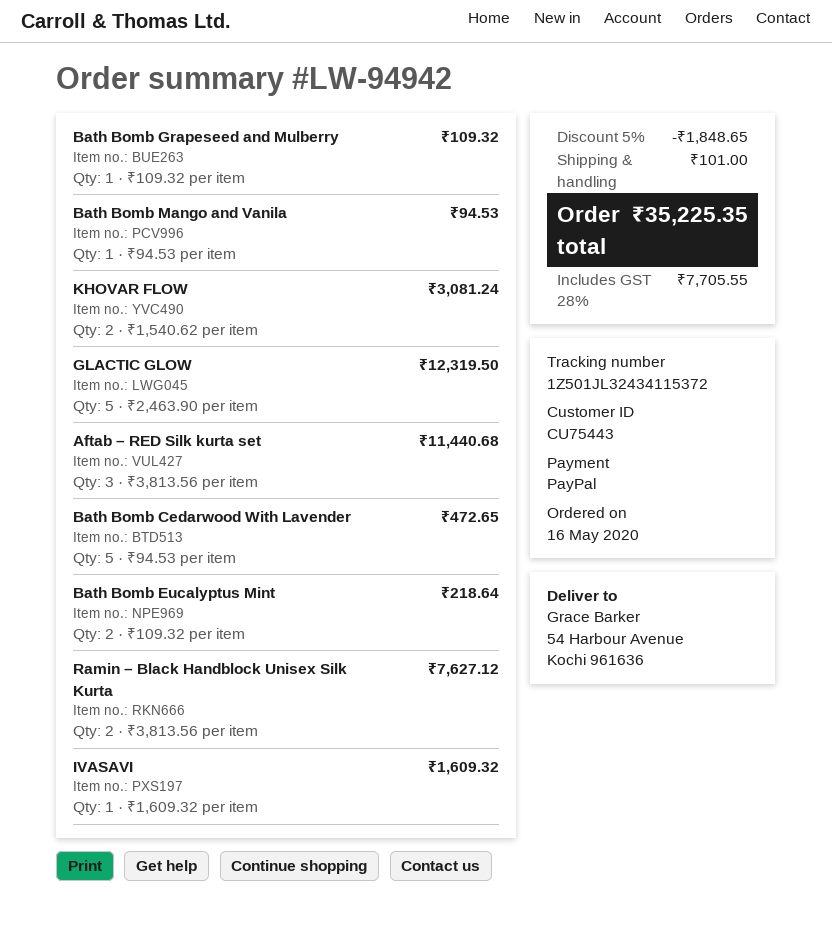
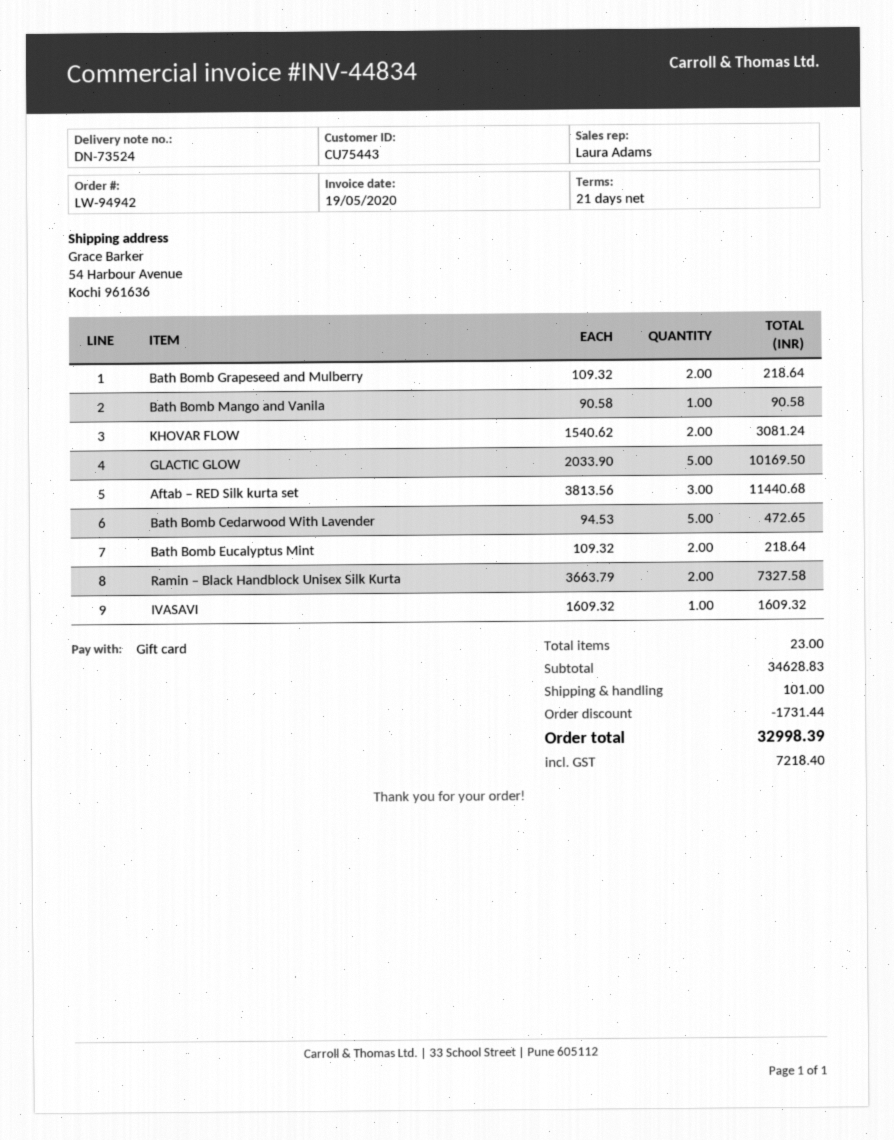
payment method: PayPal -> gift card
Bath Bomb Grapeseed and Mulberry: 1 x 109.32 = 109.32 -> 2 x 109.32 = 218.64
Bath Bomb Mango and Vanila: 1 x 94.53 = 94.53 -> 1 x 90.58 = 90.58
GLACTIC GLOW: 5 x 2463.90 = 12319.50 -> 5 x 2033.90 = 10169.50
Ramin – Black Handblock Unisex Silk Kurta: 2 x 3813.56 = 7627.12 -> 2 x 3663.79 = 7327.58
discount: 1848.65 -> 1731.44
tax: 7705.55 -> 7218.40
total: 35225.35 -> 32998.39

